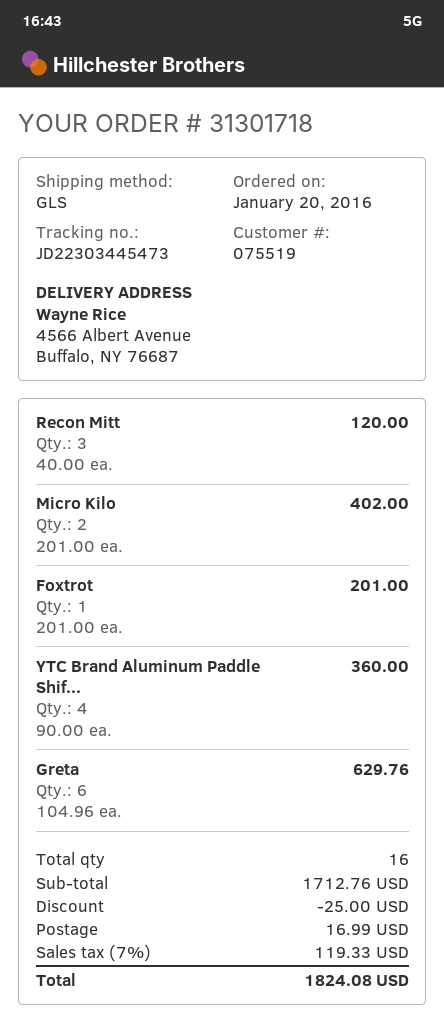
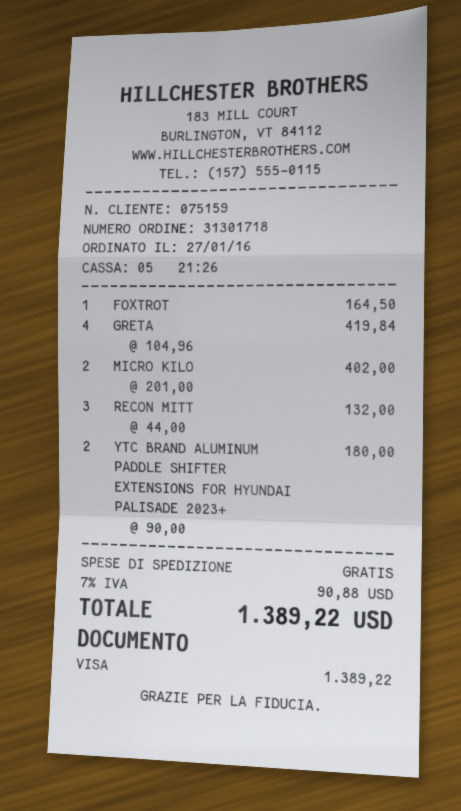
order date: 2016-01-20 -> 2016-01-27
customer number: 075519 -> 075159
Recon Mitt: 3 x 40.00 = 120.00 -> 3 x 44.00 = 132.00
Foxtrot: 1 x 201.00 = 201.00 -> 1 x 164.50 = 164.50
YTC Brand Aluminum Paddle Shif...: 4 x 90.00 = 360.00 -> 2 x 90.00 = 180.00
Greta: 6 x 104.96 = 629.76 -> 4 x 104.96 = 419.84
discount: 25.00 -> none
shipping: 16.99 -> 0.00
tax: 7% = 119.33 -> 7% = 90.88
total: 1824.08 -> 1389.22

